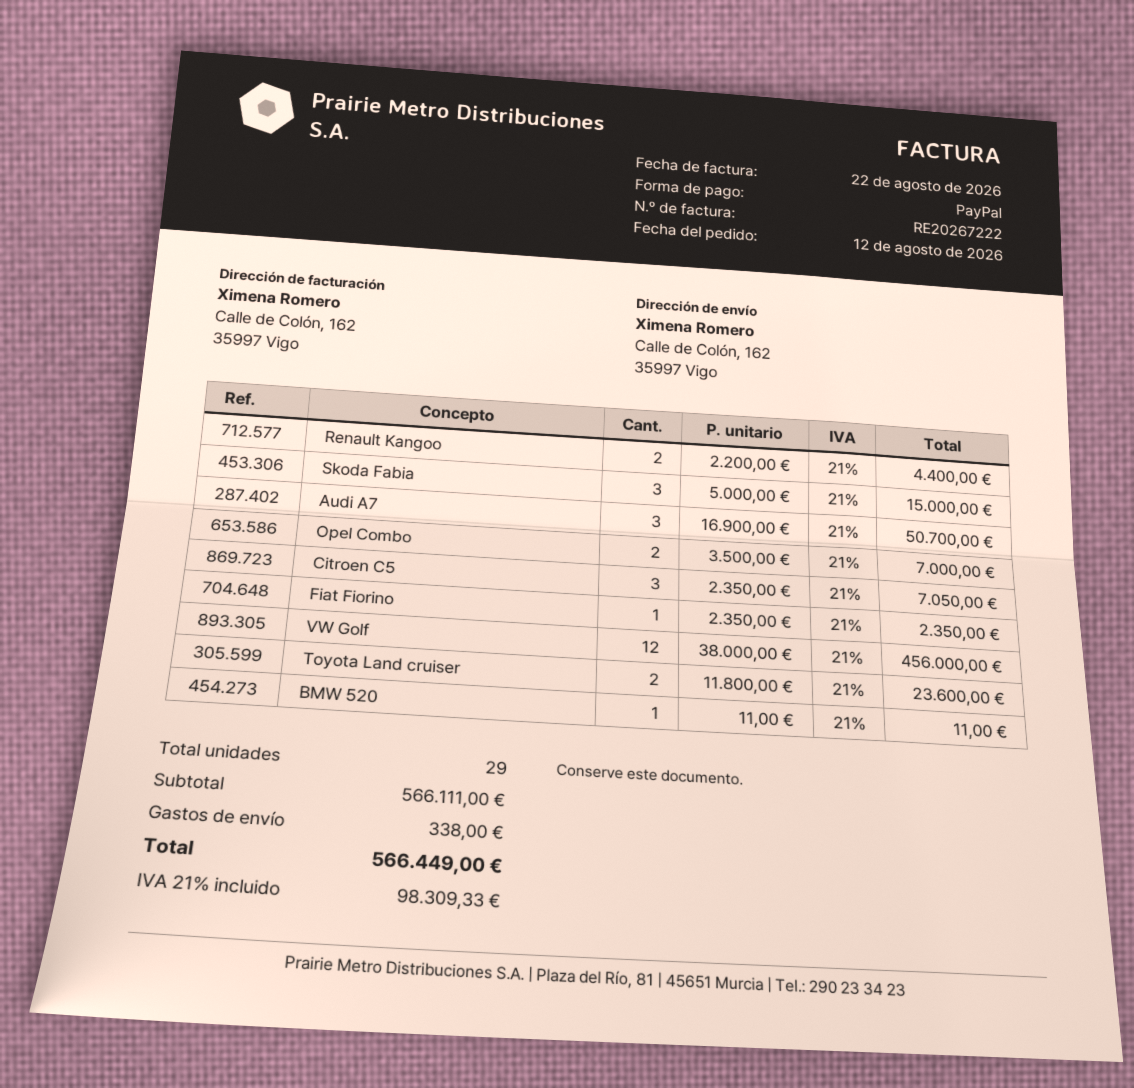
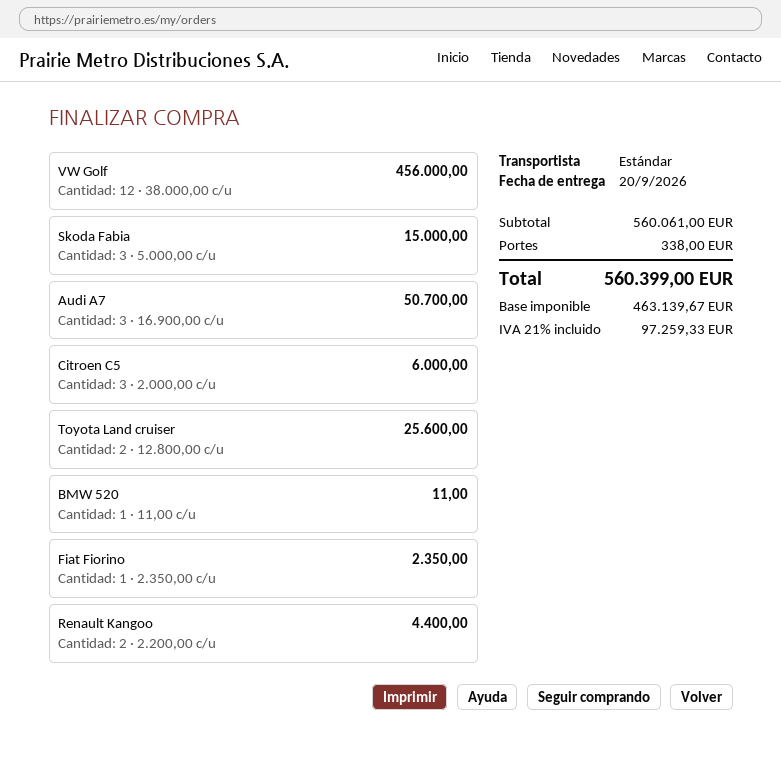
Opel Combo: 2 x 3500.00 = 7000.00 -> none
Citroen C5: 3 x 2350.00 = 7050.00 -> 3 x 2000.00 = 6000.00
Toyota Land cruiser: 2 x 11800.00 = 23600.00 -> 2 x 12800.00 = 25600.00
subtotal: 566111.00 -> 560061.00
tax: 21% = 98309.33 -> 21% = 97259.33
total: 566449.00 -> 560399.00

